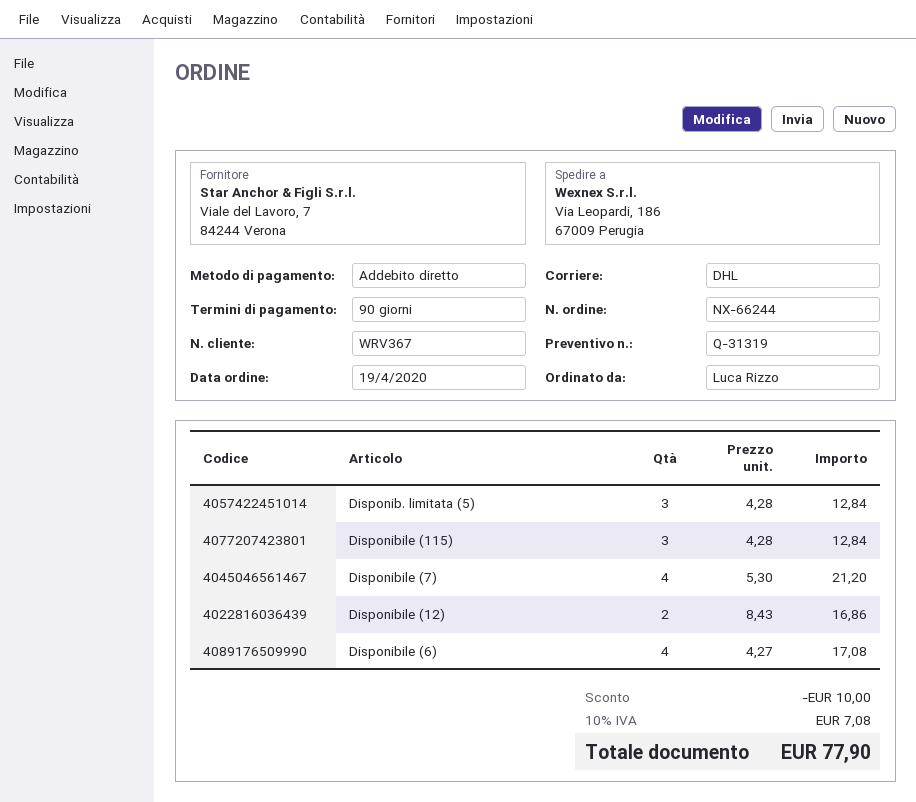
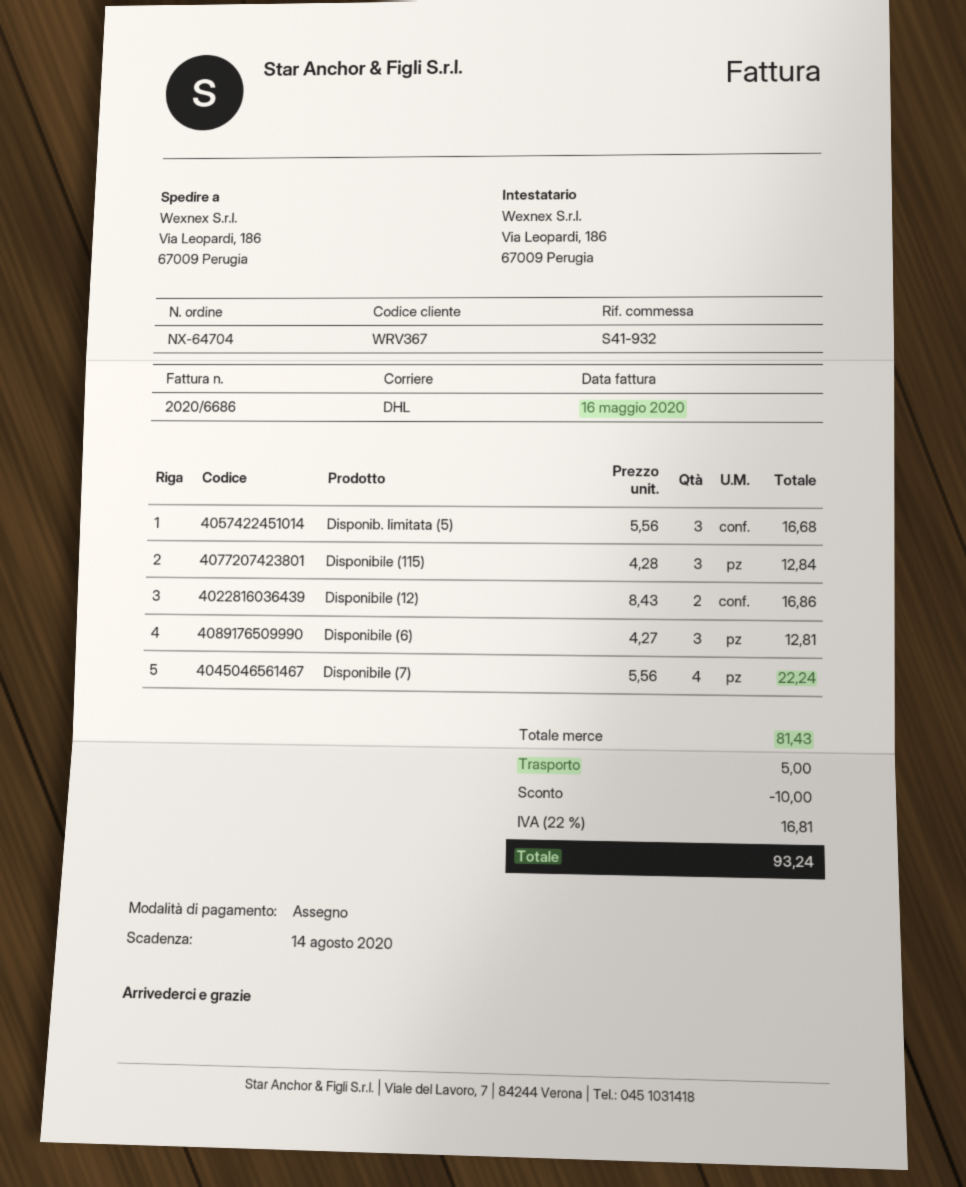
order number: NX-66244 -> NX-64704
payment method: direct debit -> cheque
Disponib. limitata (5): 3 x 4.28 = 12.84 -> 3 x 5.56 = 16.68
Disponibile (7): 4 x 5.30 = 21.20 -> 4 x 5.56 = 22.24
Disponibile (6): 4 x 4.27 = 17.08 -> 3 x 4.27 = 12.81
shipping: none -> 5.00
tax: 10% = 7.08 -> 22% = 16.81
total: 77.90 -> 93.24

